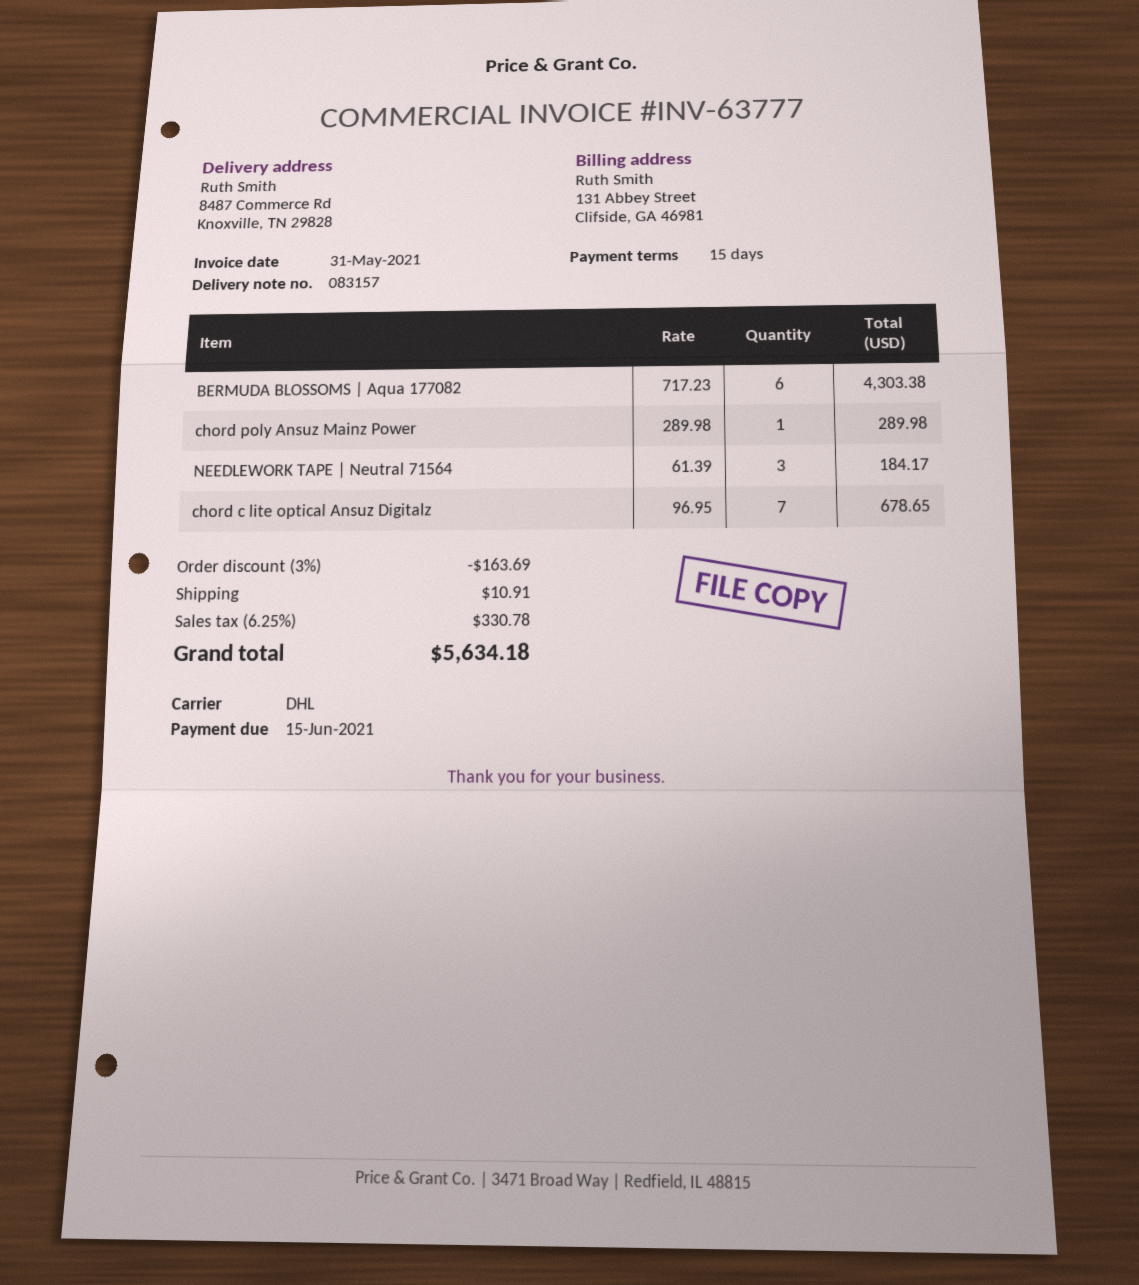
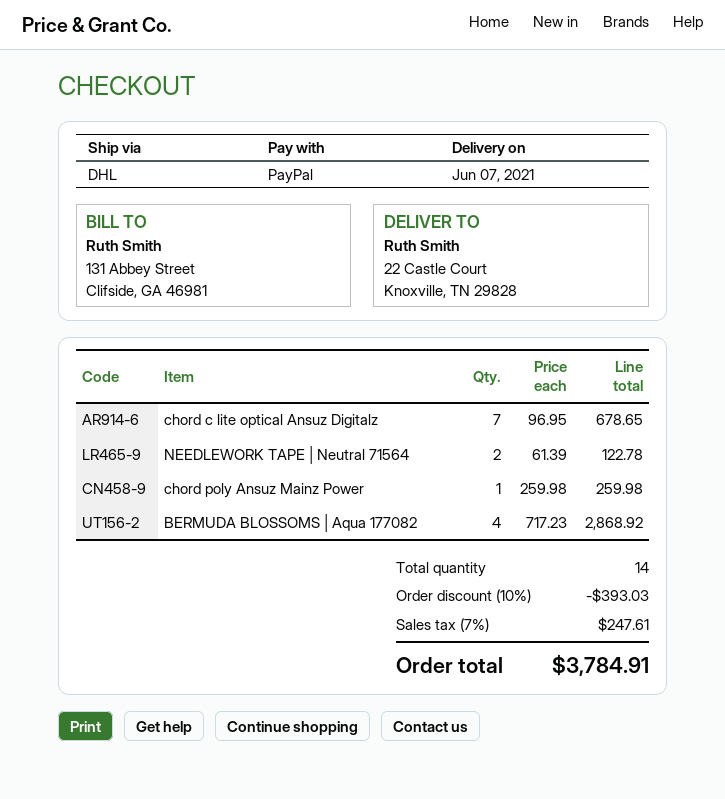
ship to: 8487 Commerce Rd, Knoxville, TN 29828 -> 22 Castle Court, Knoxville, TN 29828
BERMUDA BLOSSOMS | Aqua 177082: 6 x 717.23 = 4303.38 -> 4 x 717.23 = 2868.92
chord poly Ansuz Mainz Power: 1 x 289.98 = 289.98 -> 1 x 259.98 = 259.98
NEEDLEWORK TAPE | Neutral 71564: 3 x 61.39 = 184.17 -> 2 x 61.39 = 122.78
discount: 3% = 163.69 -> 10% = 393.03
shipping: 10.91 -> none
tax: 6.25% = 330.78 -> 7% = 247.61
total: 5634.18 -> 3784.91

